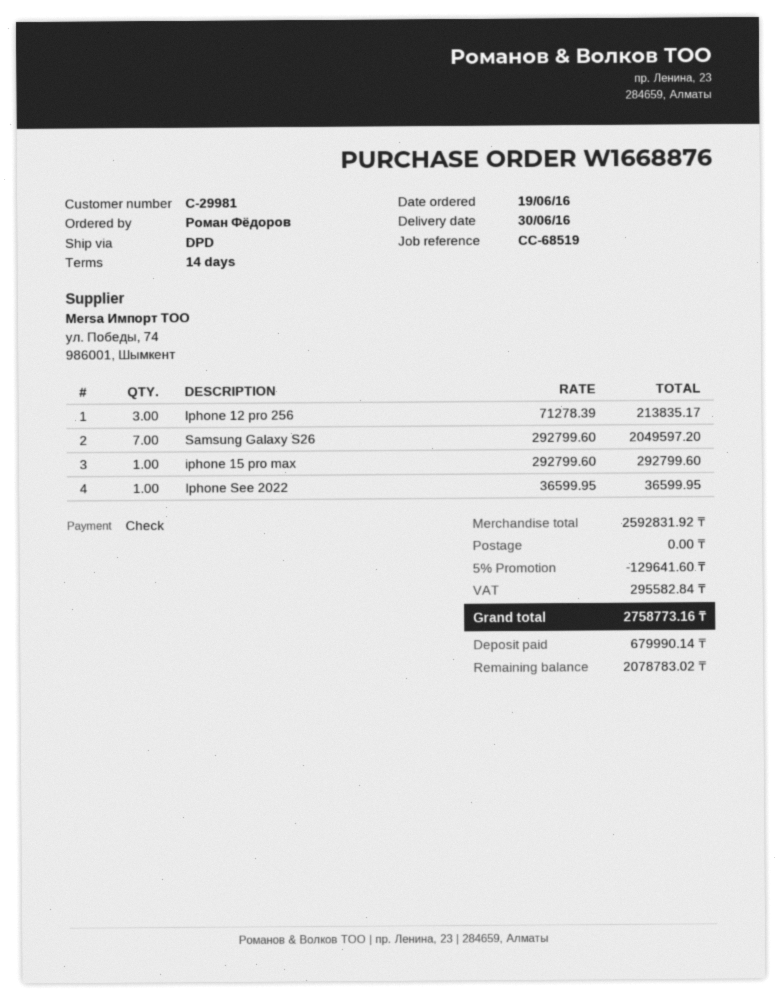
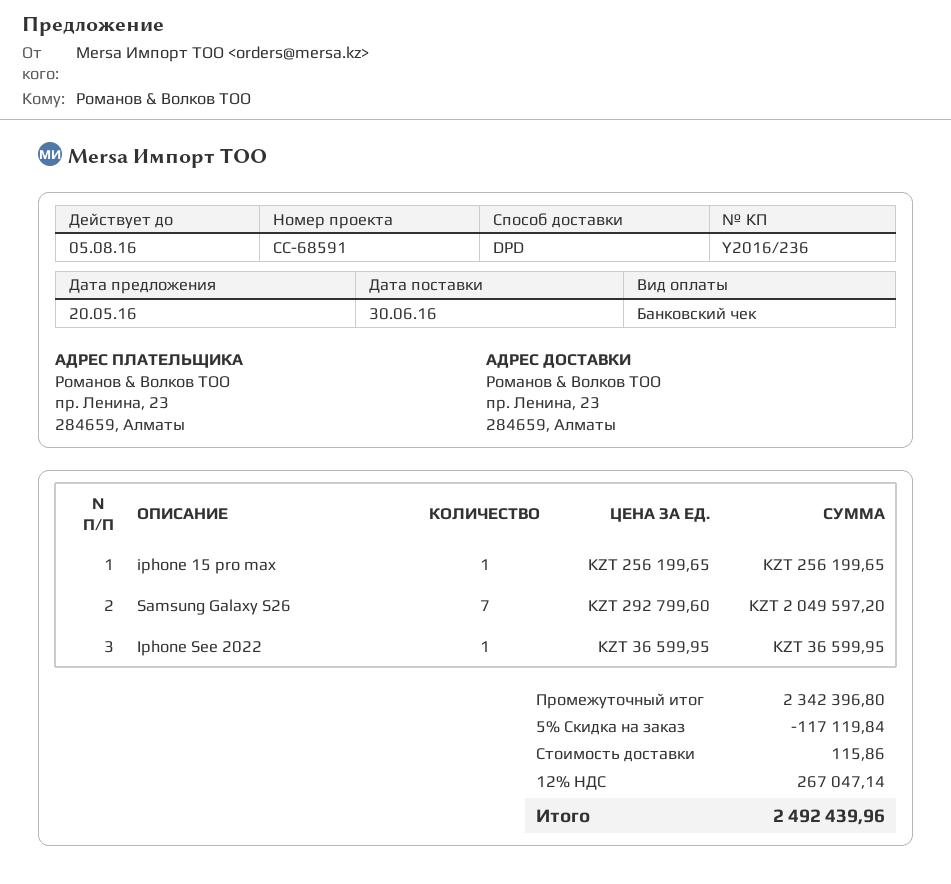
reference: CC-68519 -> CC-68591
Iphone 12 pro 256: 3 x 71278.39 = 213835.17 -> none
iphone 15 pro max: 1 x 292799.60 = 292799.60 -> 1 x 256199.65 = 256199.65
subtotal: 2592831.92 -> 2342396.80
discount: 5% = 129641.60 -> 5% = 117119.84
shipping: 0.00 -> 115.86
tax: 295582.84 -> 267047.14
total: 2758773.16 -> 2492439.96

